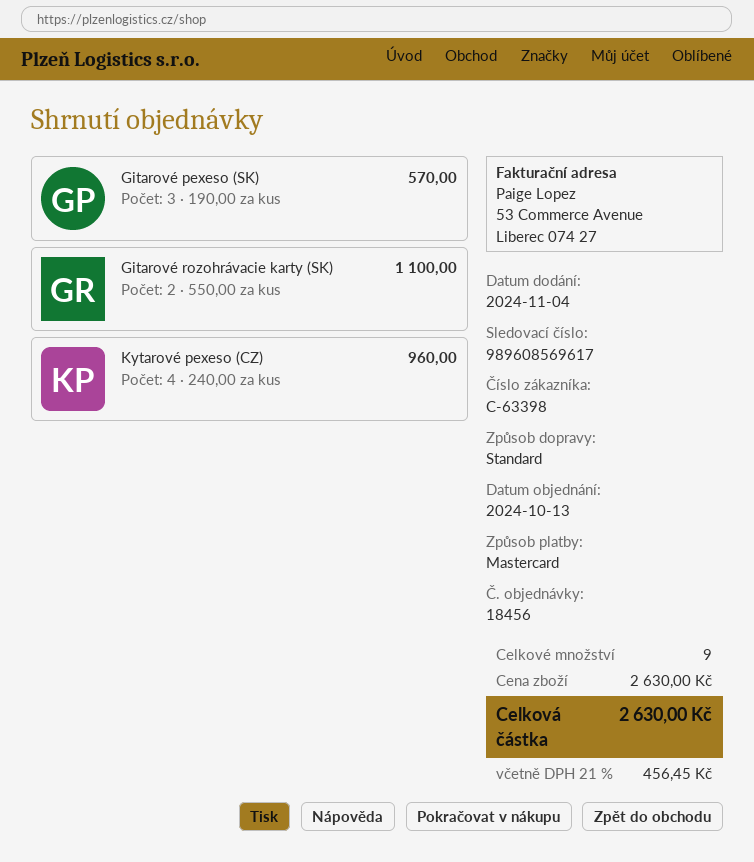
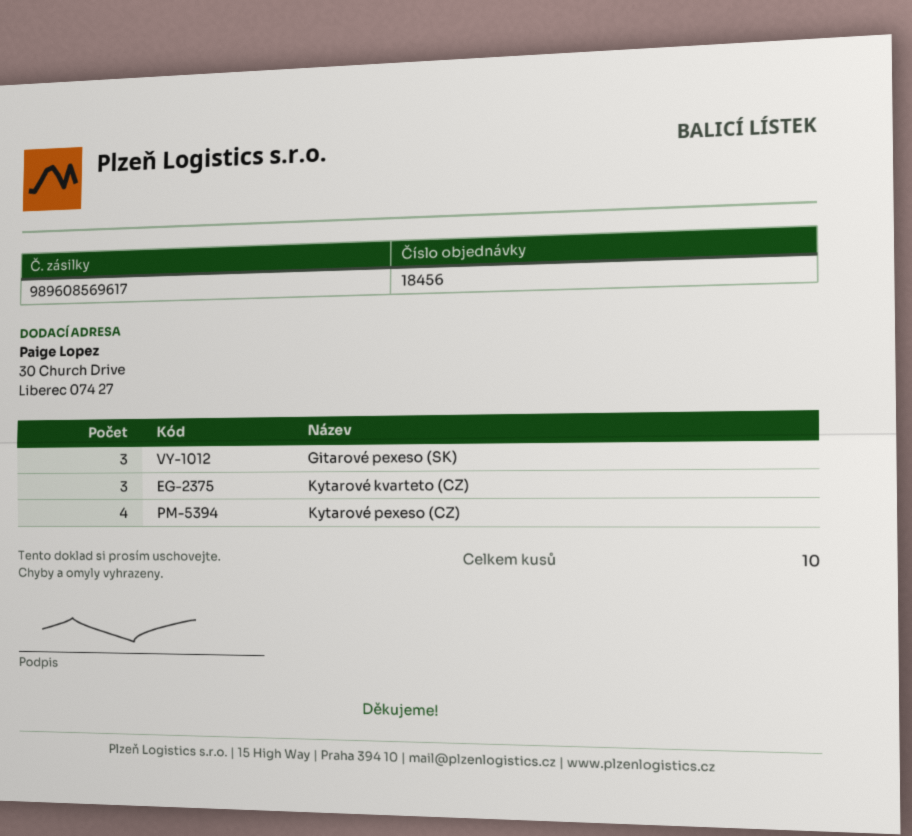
Gitarové rozohrávacie karty (SK): 2 -> none
Kytarové kvarteto (CZ): none -> 3
total quantity: 9 -> 10

